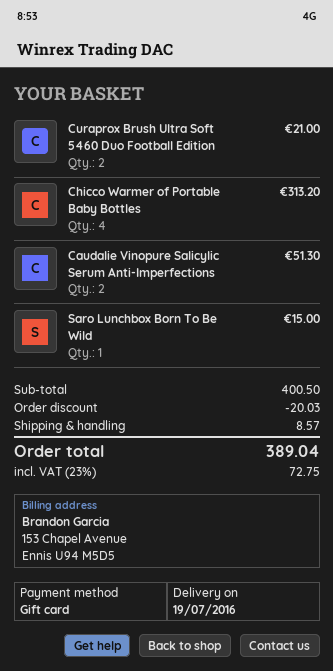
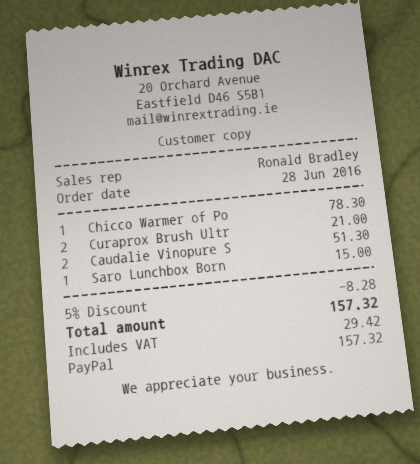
payment method: gift card -> PayPal
Chicco Warmer of Portable Baby Bottles: 4 for 313.20 -> 1 for 78.30
discount: 20.03 -> 8.28
shipping: 8.57 -> none
tax: 72.75 -> 29.42
total: 389.04 -> 157.32

